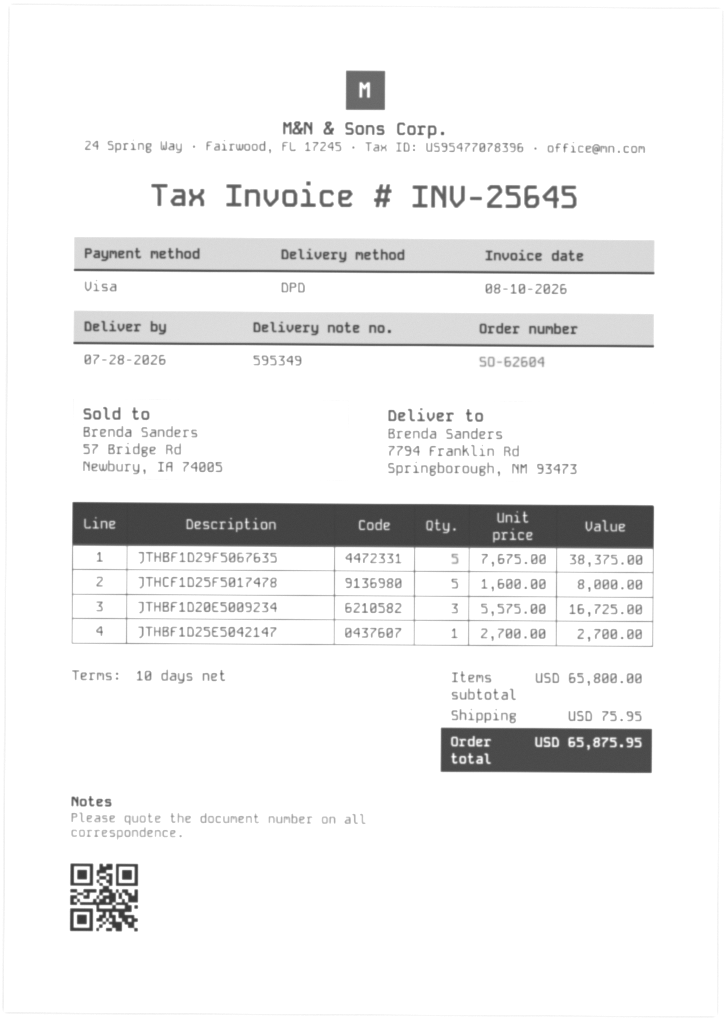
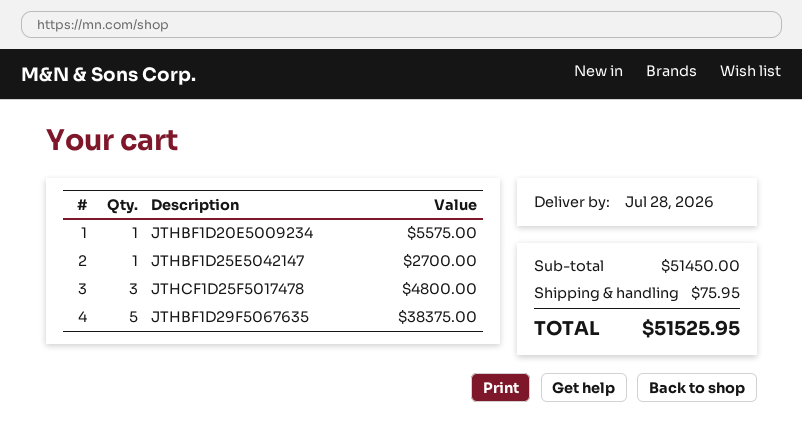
JTHCF1D25F5017478: 5 for 8000.00 -> 3 for 4800.00
JTHBF1D20E5009234: 3 for 16725.00 -> 1 for 5575.00
subtotal: 65800.00 -> 51450.00
total: 65875.95 -> 51525.95

